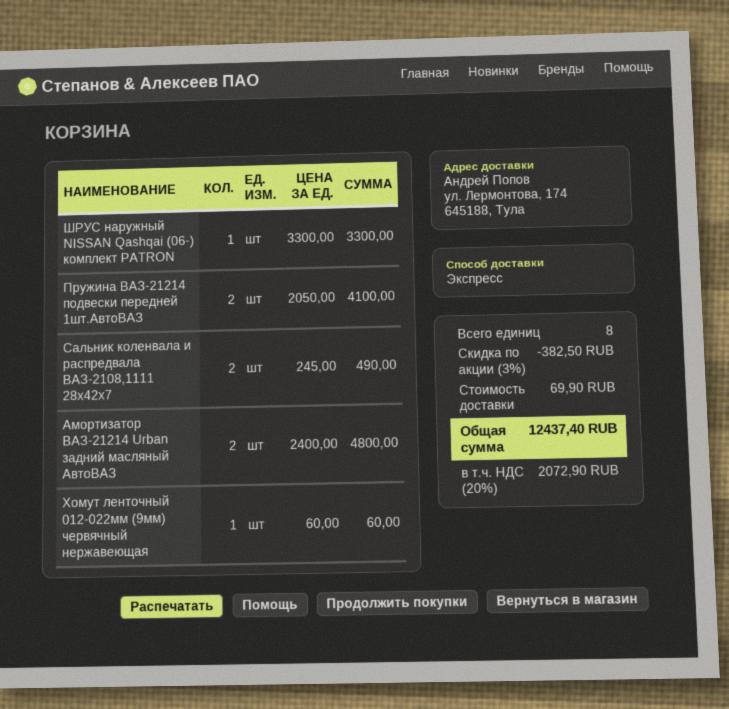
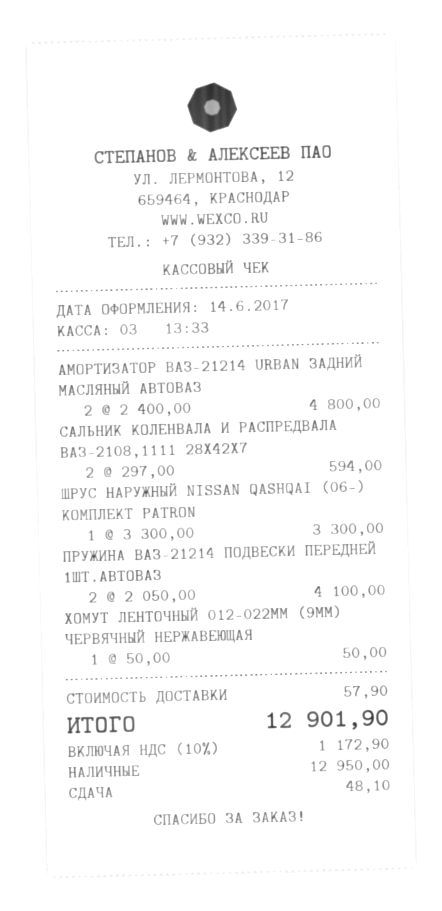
Сальник коленвала и распредвала ВАЗ-2108,1111 28х42х7: 2 x 245.00 = 490.00 -> 2 x 297.00 = 594.00
Хомут ленточный 012-022мм (9мм) червячный нержавеющая: 1 x 60.00 = 60.00 -> 1 x 50.00 = 50.00
discount: 3% = 382.50 -> none
shipping: 69.90 -> 57.90
tax: 20% = 2072.90 -> 10% = 1172.90
total: 12437.40 -> 12901.90

